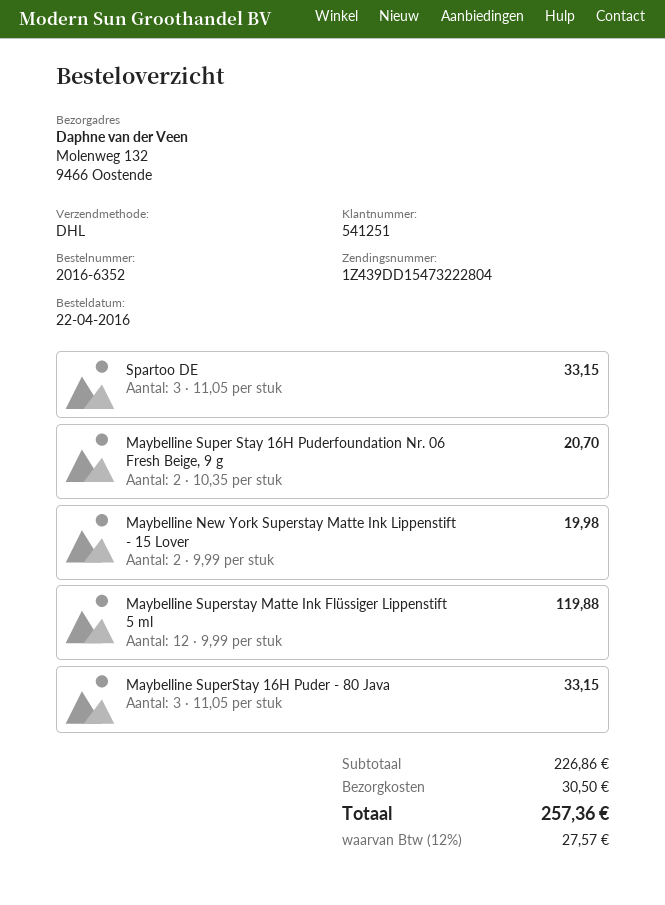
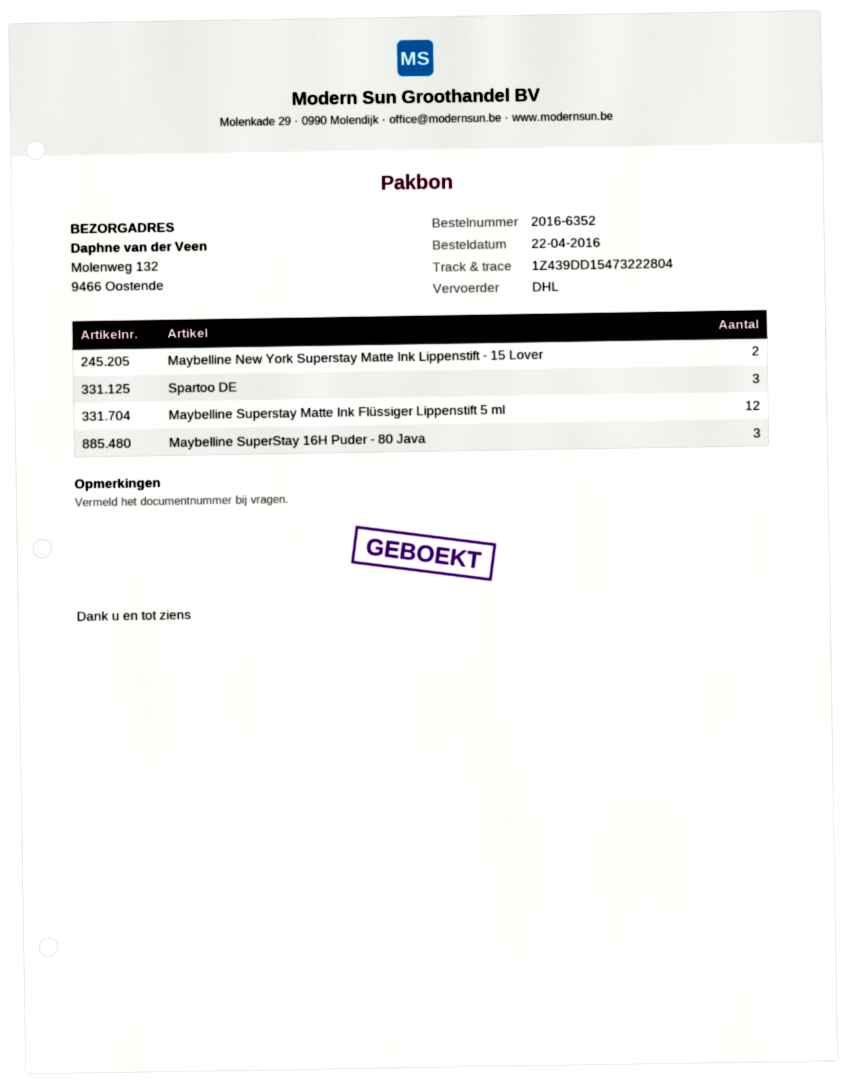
Maybelline Super Stay 16H Puderfoundation Nr. 06 Fresh Beige, 9 g: 2 -> none

